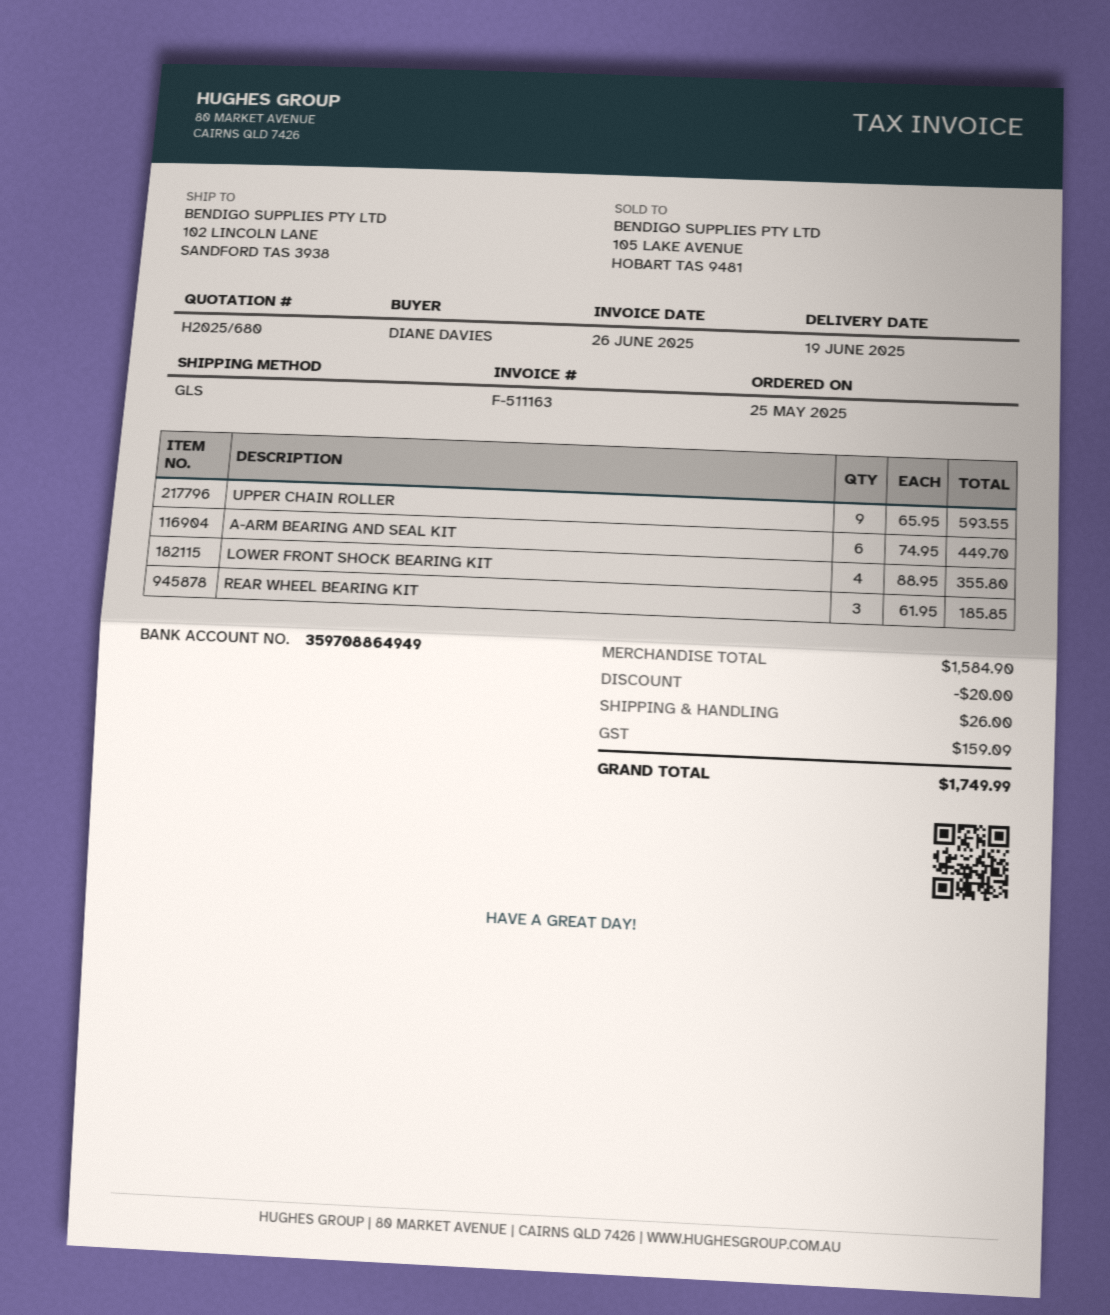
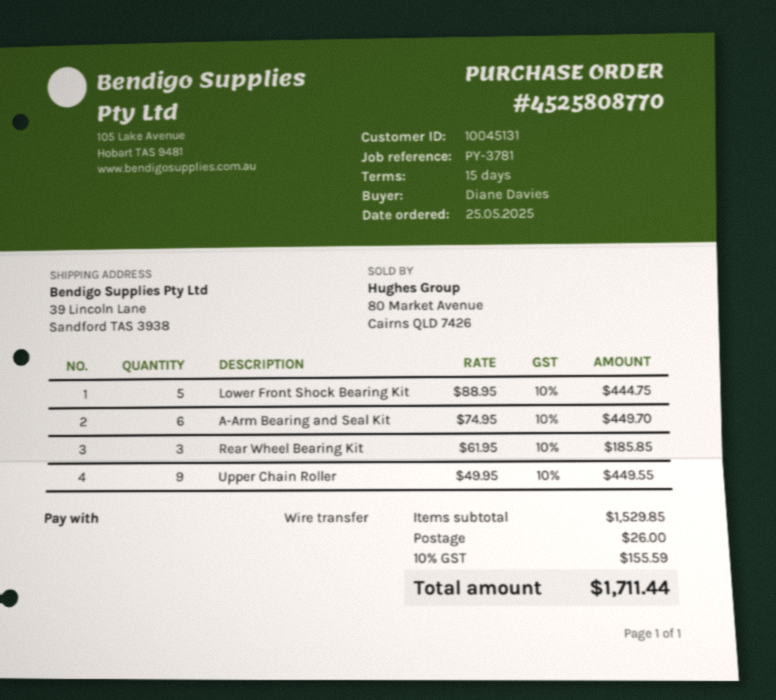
ship to: 102 LINCOLN LANE, SANDFORD TAS 3938 -> 39 Lincoln Lane, Sandford TAS 3938
UPPER CHAIN ROLLER: 9 x 65.95 = 593.55 -> 9 x 49.95 = 449.55
LOWER FRONT SHOCK BEARING KIT: 4 x 88.95 = 355.80 -> 5 x 88.95 = 444.75
subtotal: 1584.90 -> 1529.85
discount: 20.00 -> none
tax: 159.09 -> 155.59
total: 1749.99 -> 1711.44

